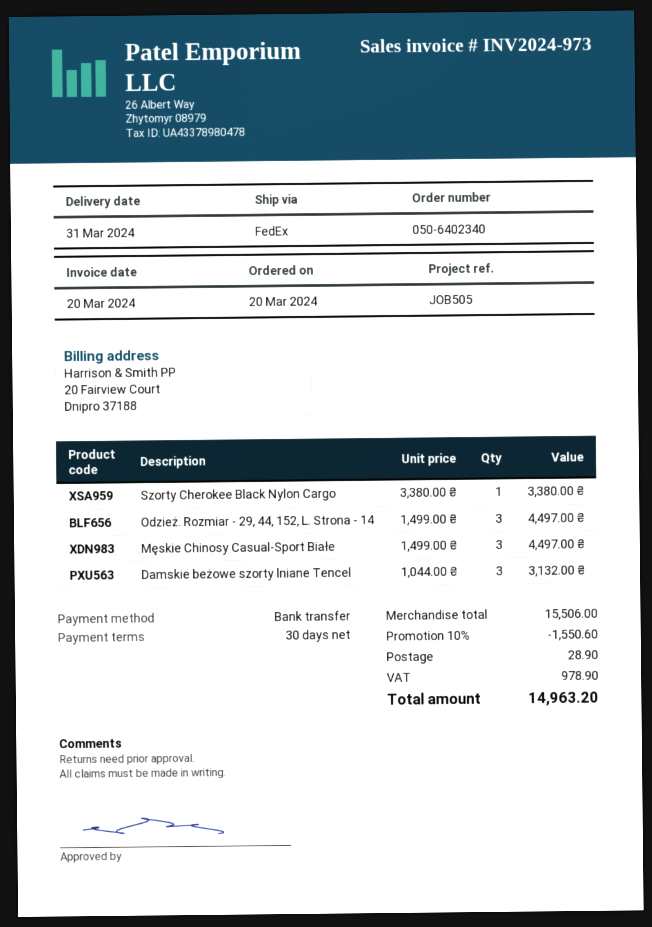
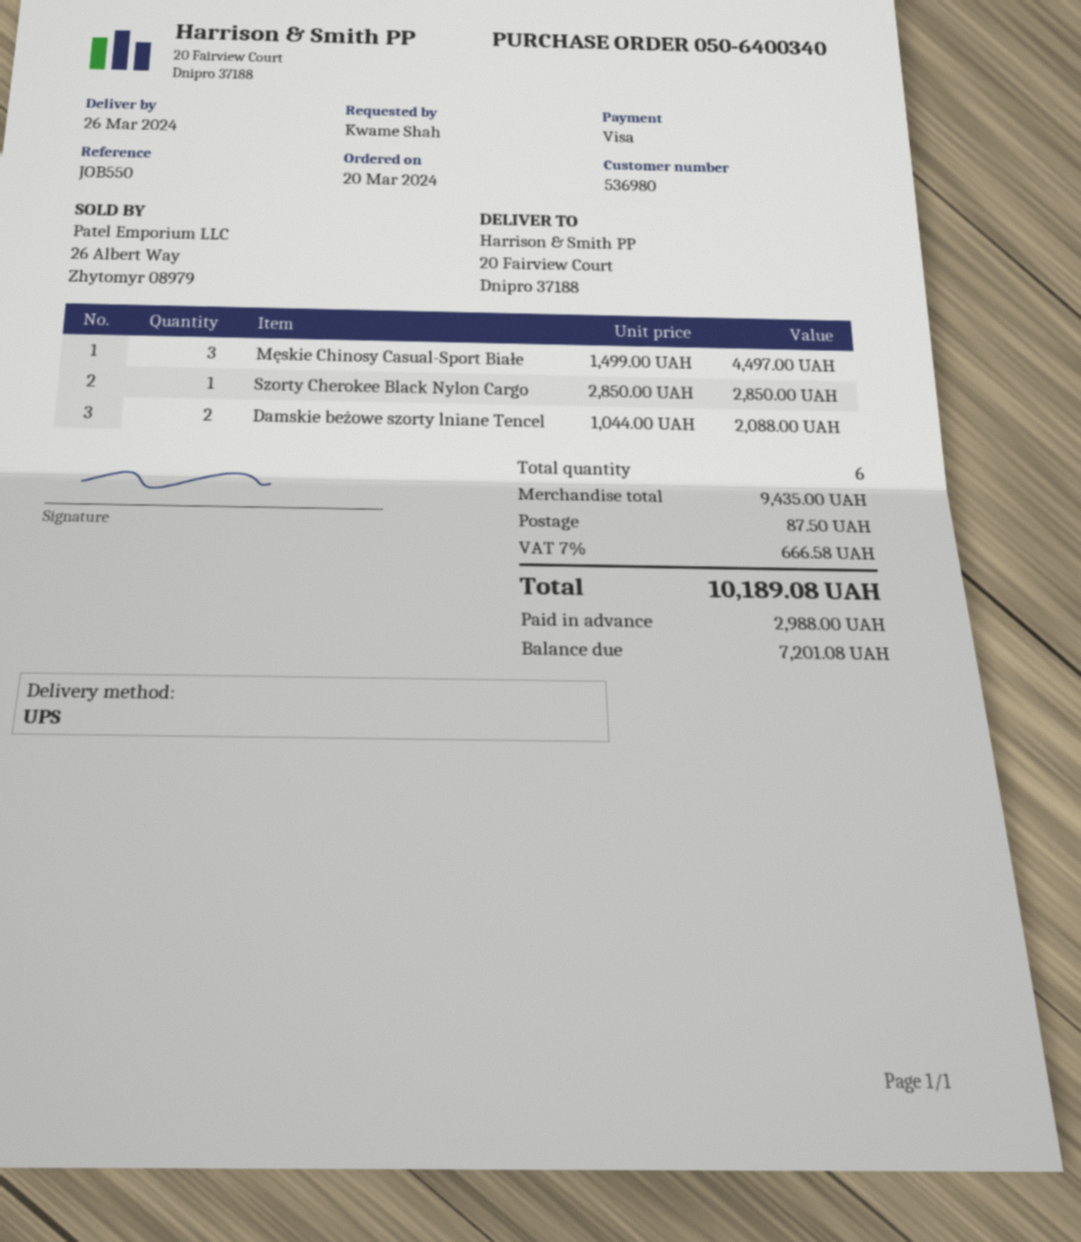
order number: 050-6402340 -> 050-6400340
delivery date: 2024-03-31 -> 2024-03-26
reference: JOB505 -> JOB550
payment method: bank transfer -> Visa
shipping method: FedEx -> UPS
Szorty Cherokee Black Nylon Cargo: 1 x 3380.00 = 3380.00 -> 1 x 2850.00 = 2850.00
Odzież. Rozmiar - 29, 44, 152, L. Strona - 14: 3 x 1499.00 = 4497.00 -> none
Damskie beżowe szorty lniane Tencel: 3 x 1044.00 = 3132.00 -> 2 x 1044.00 = 2088.00
subtotal: 15506.00 -> 9435.00
discount: 10% = 1550.60 -> none
shipping: 28.90 -> 87.50
tax: 978.90 -> 666.58
total: 14963.20 -> 10189.08

